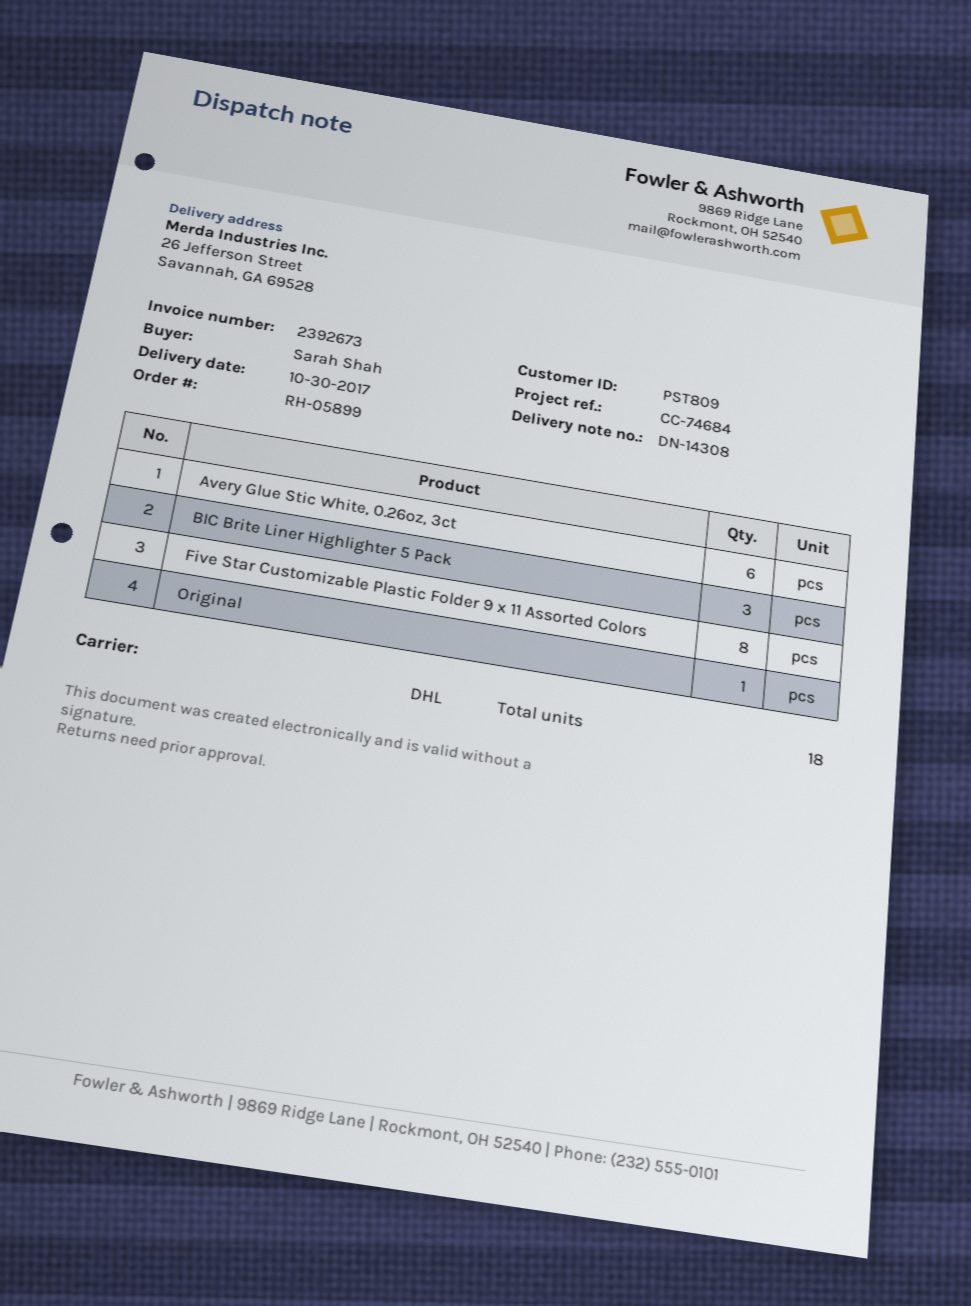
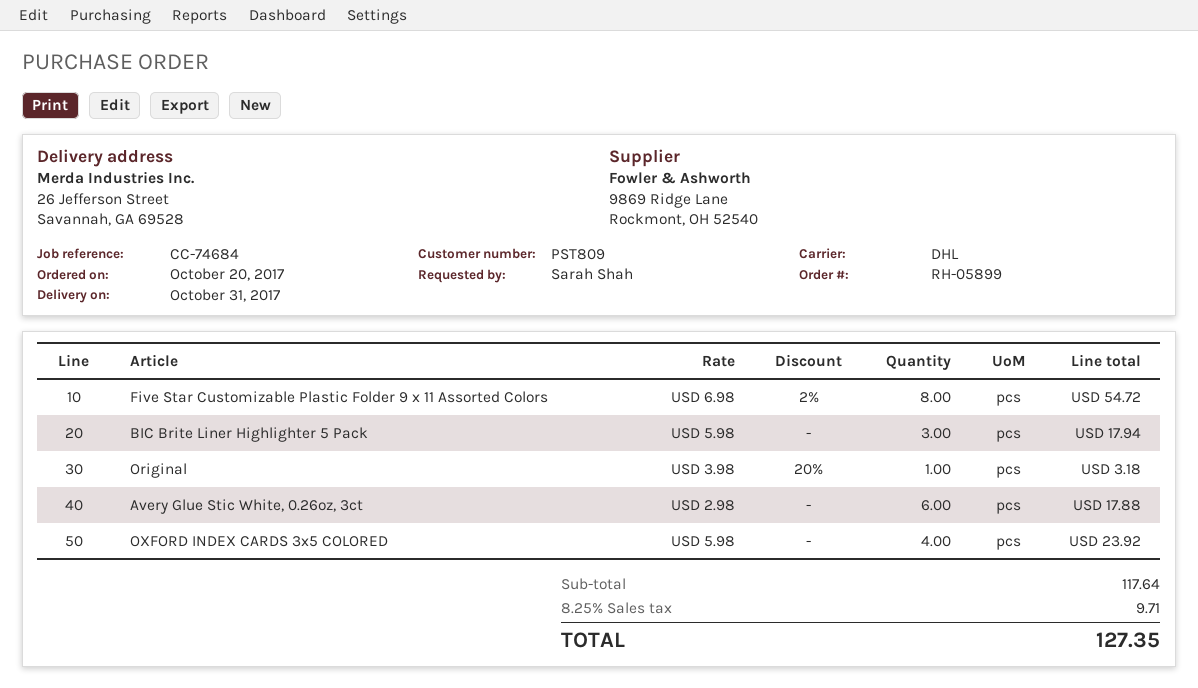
delivery date: 2017-10-30 -> 2017-10-31
OXFORD INDEX CARDS 3x5 COLORED: none -> 4

